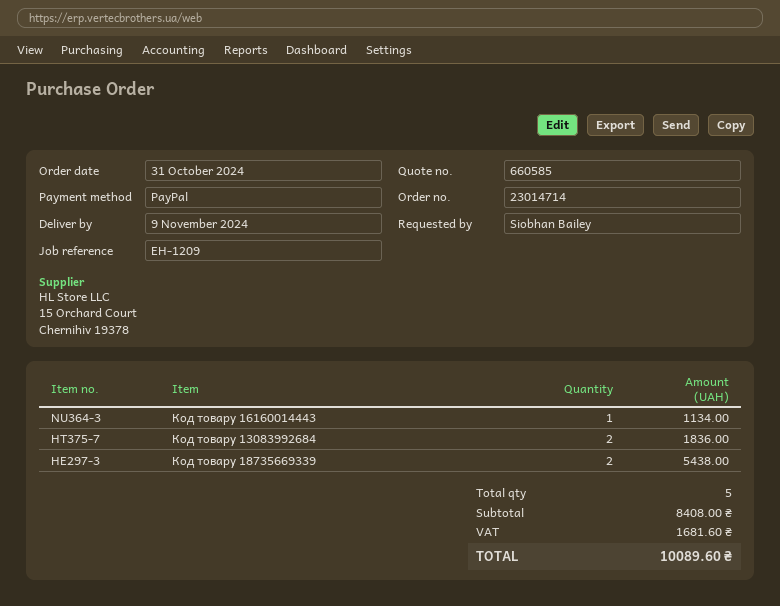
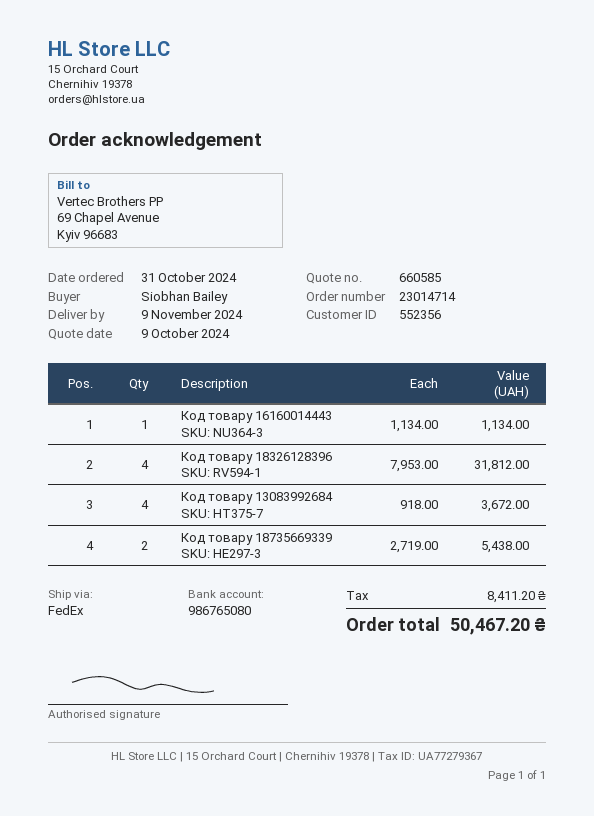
Код товару 13083992684: 2 for 1836.00 -> 4 for 3672.00
Код товару 18326128396: none -> 4 for 31812.00
tax: 1681.60 -> 8411.20
total: 10089.60 -> 50467.20

